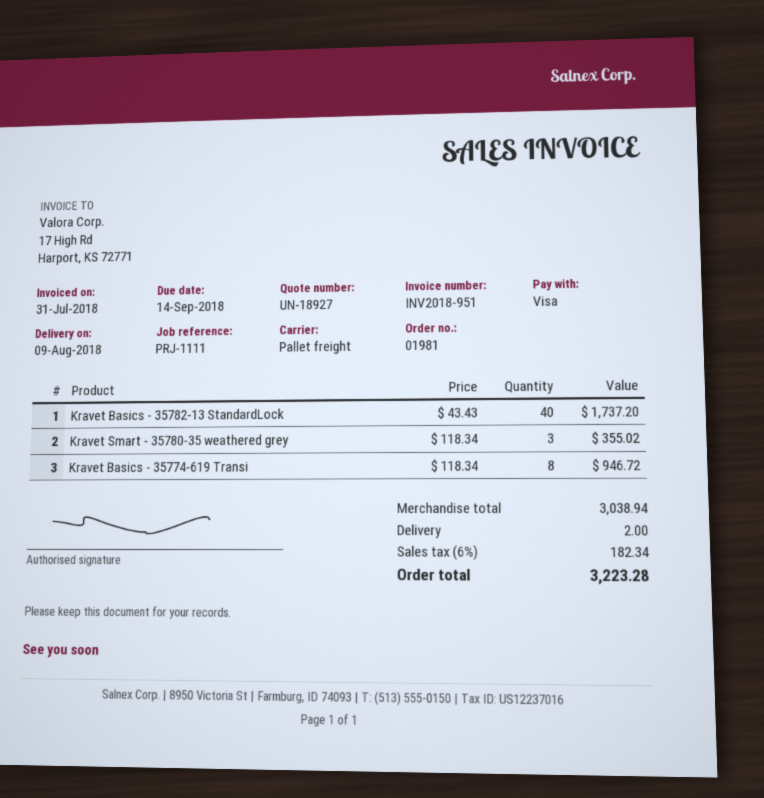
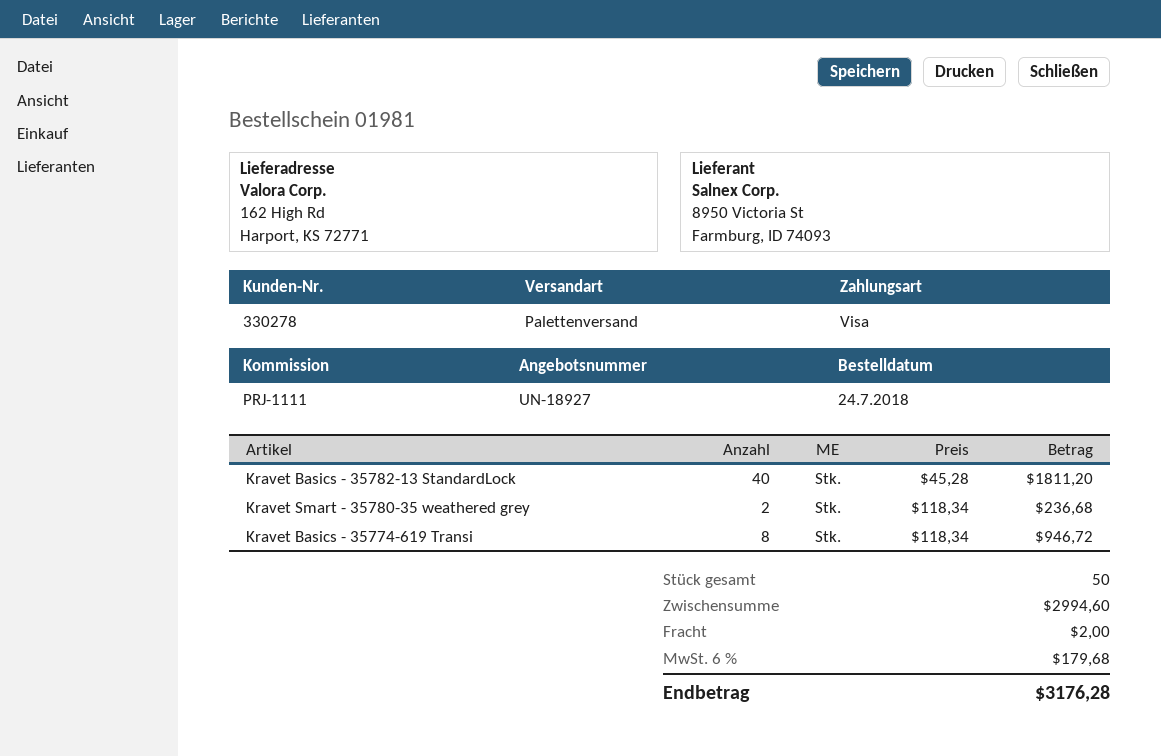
Kravet Basics - 35782-13 StandardLock: 40 x 43.43 = 1737.20 -> 40 x 45.28 = 1811.20
Kravet Smart - 35780-35 weathered grey: 3 x 118.34 = 355.02 -> 2 x 118.34 = 236.68
subtotal: 3038.94 -> 2994.60
tax: 6% = 182.34 -> 6% = 179.68
total: 3223.28 -> 3176.28

